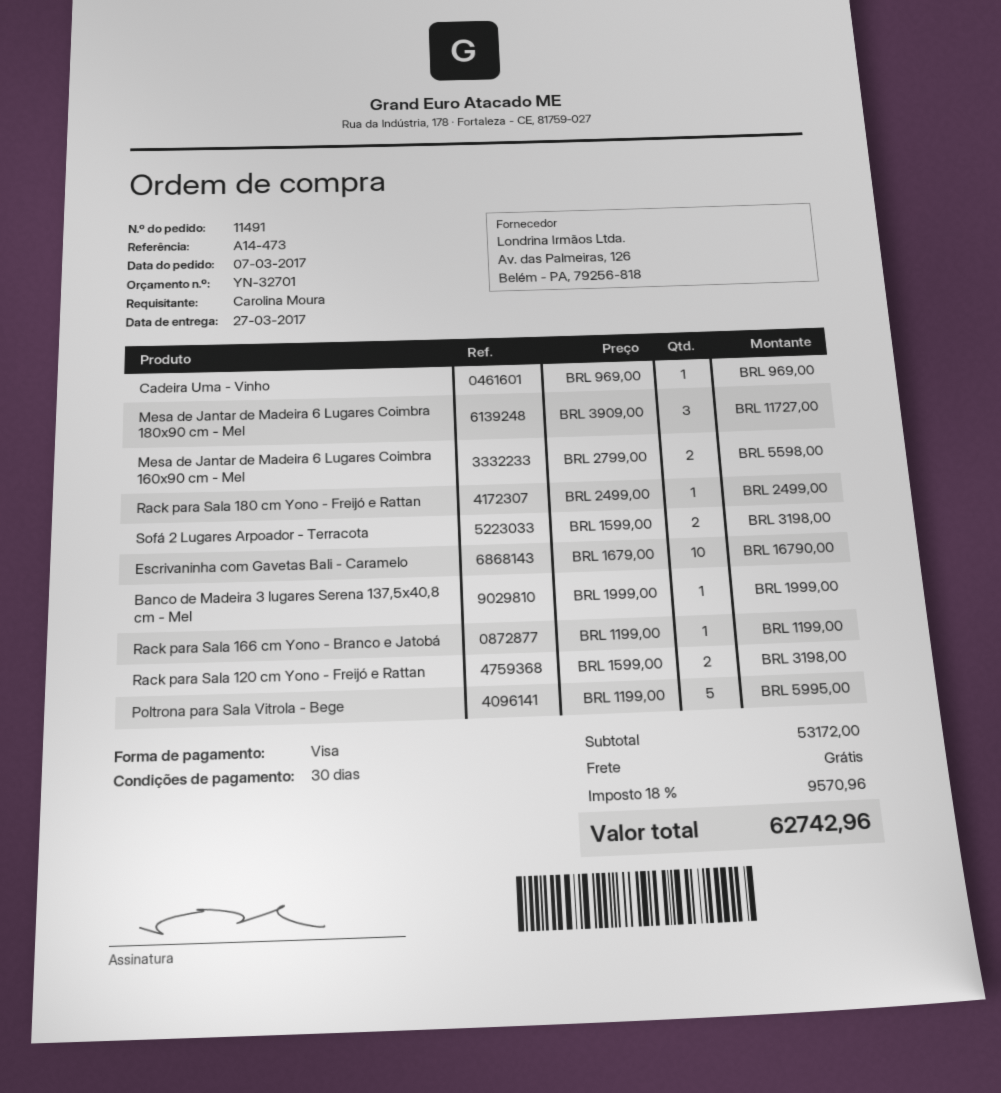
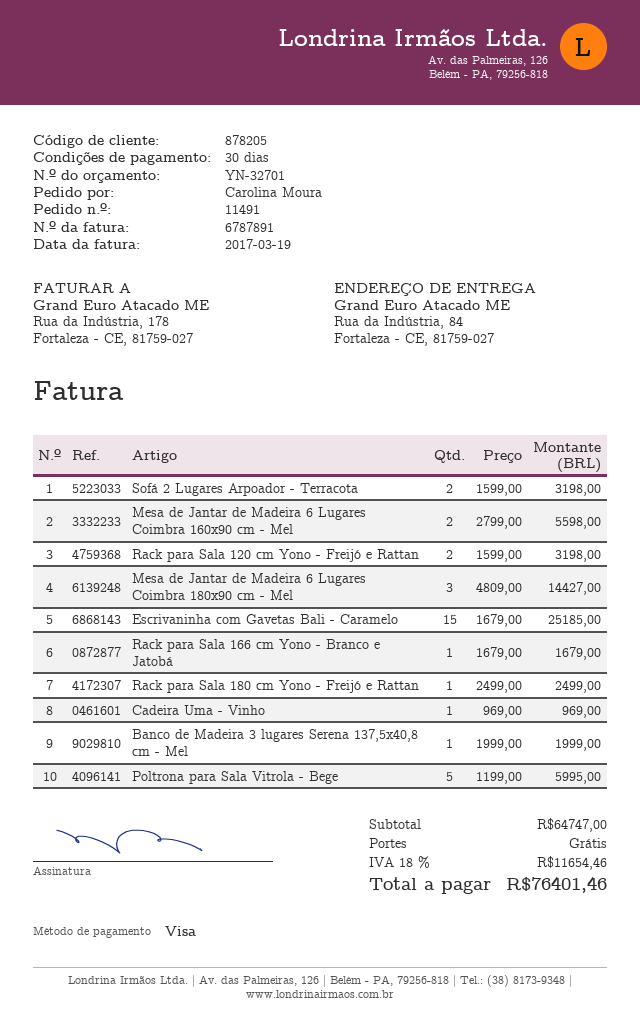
Mesa de Jantar de Madeira 6 Lugares Coimbra 180x90 cm - Mel: 3 x 3909.00 = 11727.00 -> 3 x 4809.00 = 14427.00
Escrivaninha com Gavetas Bali - Caramelo: 10 x 1679.00 = 16790.00 -> 15 x 1679.00 = 25185.00
Rack para Sala 166 cm Yono - Branco e Jatobá: 1 x 1199.00 = 1199.00 -> 1 x 1679.00 = 1679.00
subtotal: 53172.00 -> 64747.00
tax: 18% = 9570.96 -> 18% = 11654.46
total: 62742.96 -> 76401.46

